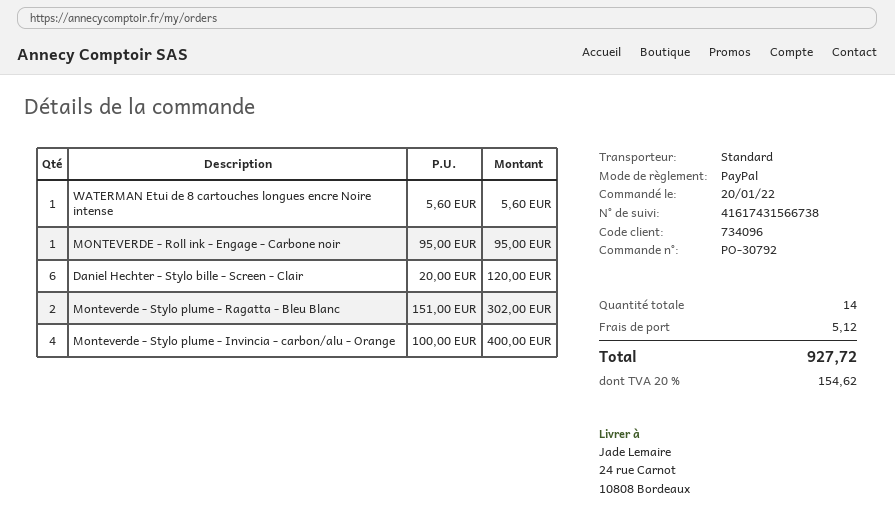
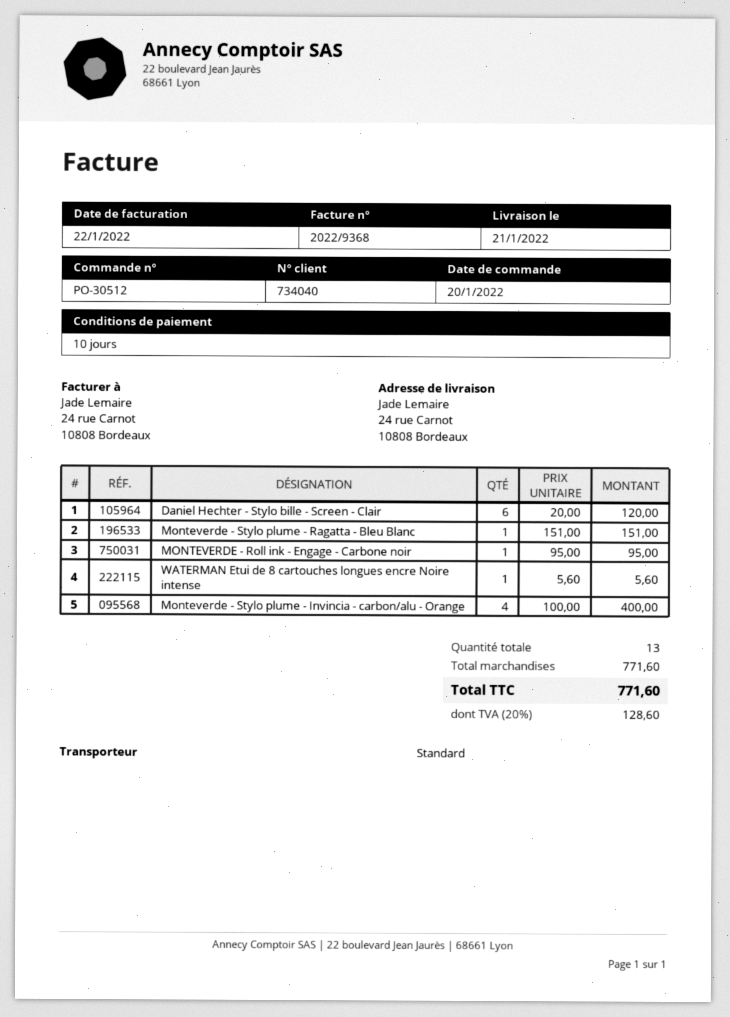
order number: PO-30792 -> PO-30512
customer number: 734096 -> 734040
Monteverde - Stylo plume - Ragatta - Bleu Blanc: 2 x 151.00 = 302.00 -> 1 x 151.00 = 151.00
total quantity: 14 -> 13
shipping: 5.12 -> none
tax: 20% = 154.62 -> 20% = 128.60
total: 927.72 -> 771.60

